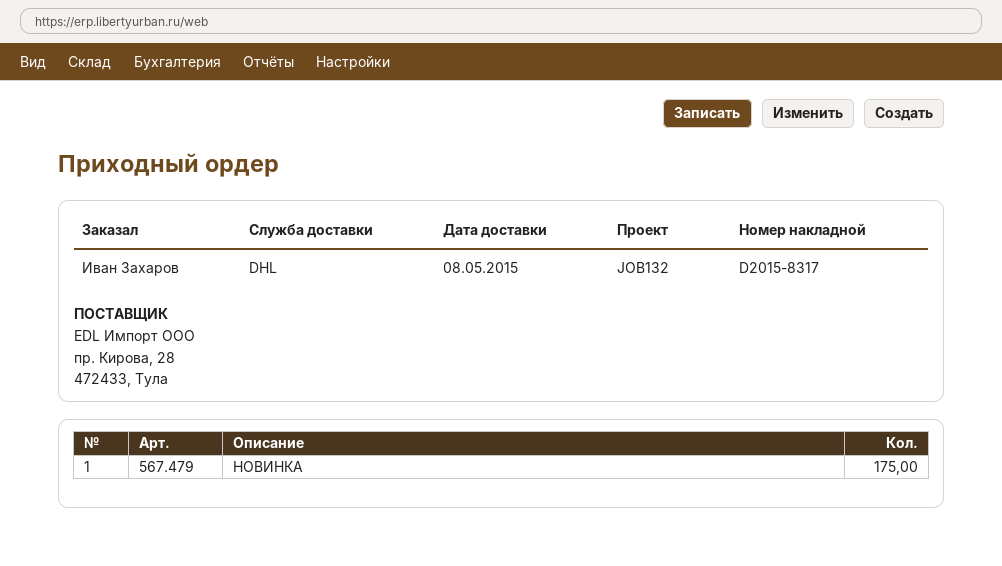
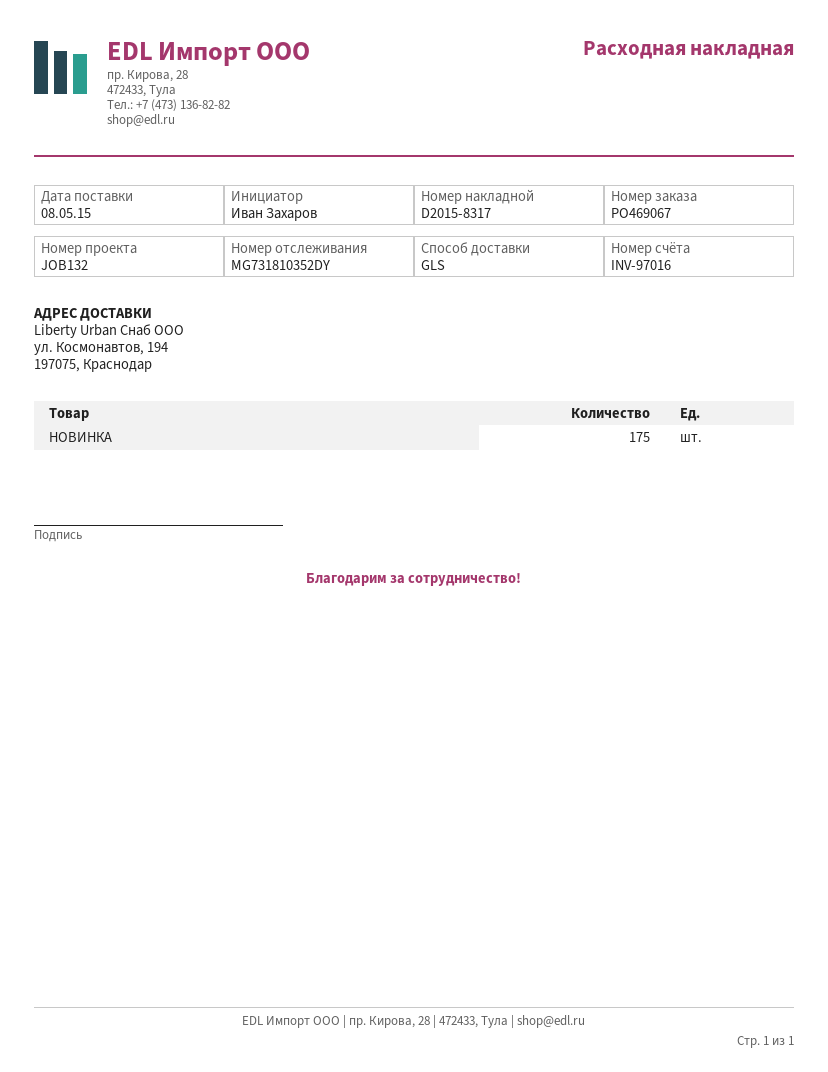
shipping method: DHL -> GLS

